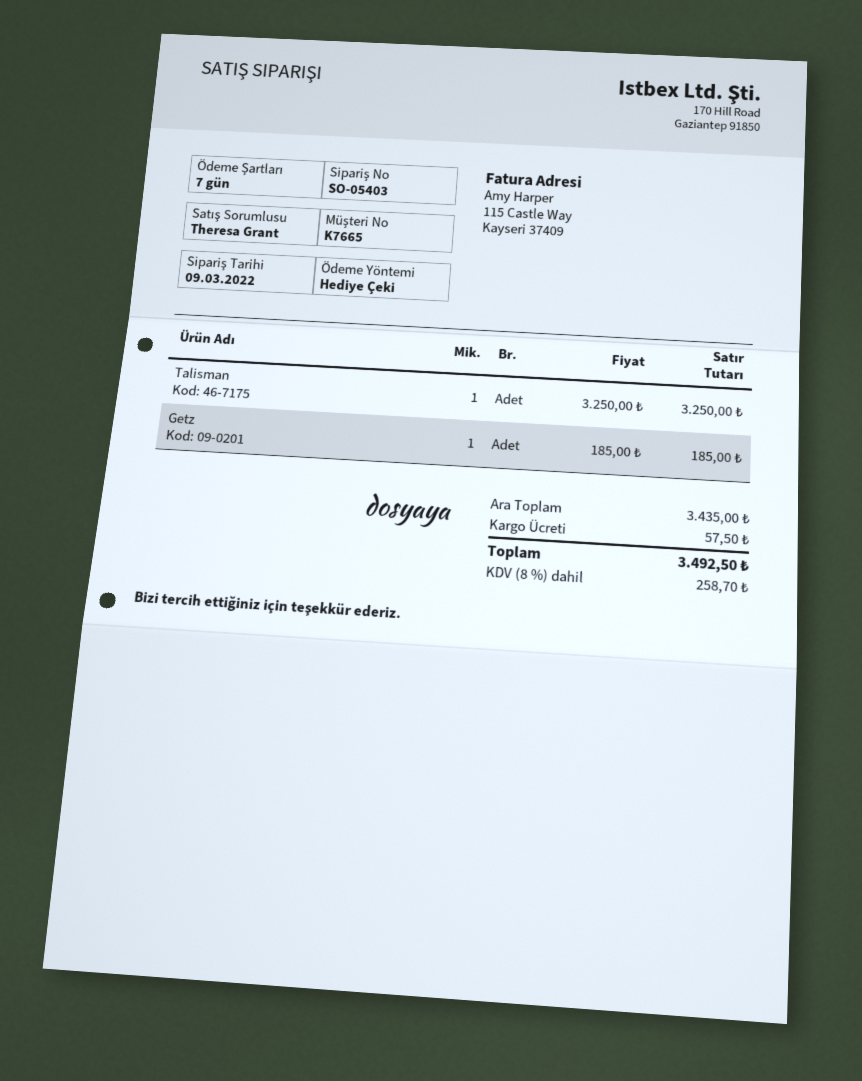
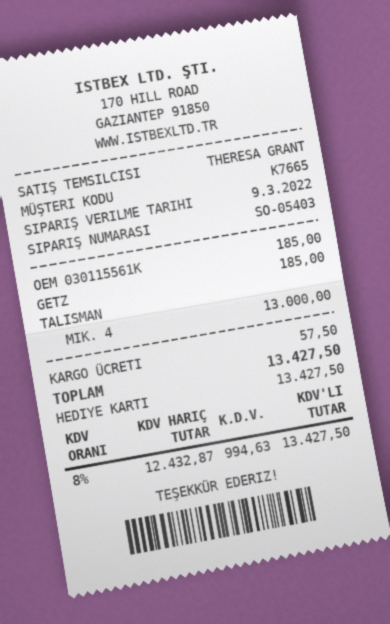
Talisman: 1 for 3250.00 -> 4 for 13000.00
OEM 030115561K: none -> 1 for 185.00
tax: 8% = 258.70 -> 8% = 994.63
total: 3492.50 -> 13427.50

